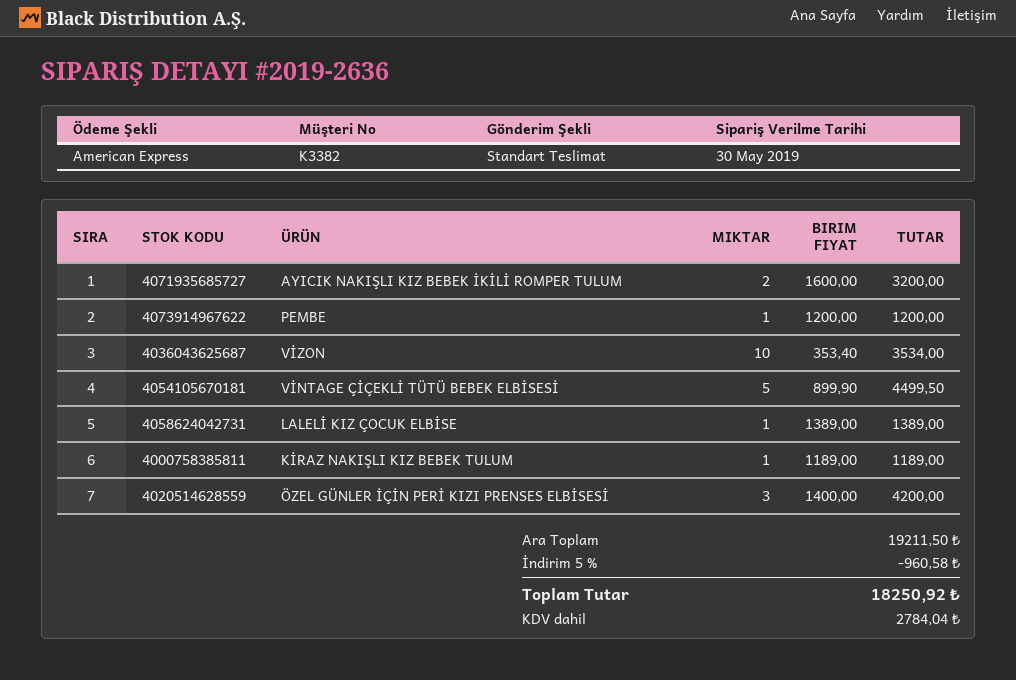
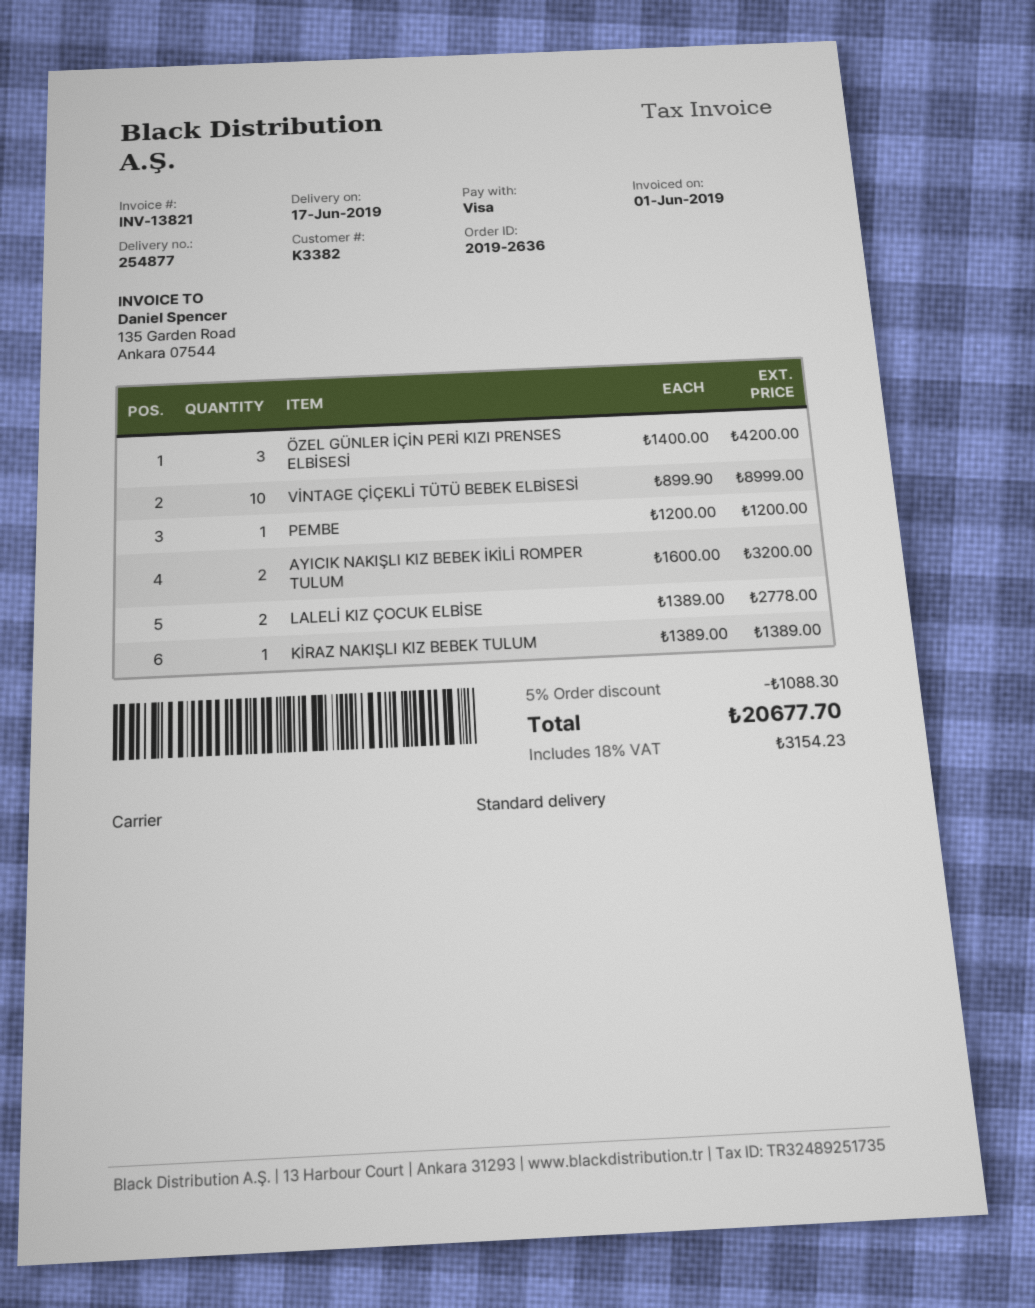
payment method: American Express -> Visa
VİZON: 10 x 353.40 = 3534.00 -> none
VİNTAGE ÇİÇEKLİ TÜTÜ BEBEK ELBİSESİ: 5 x 899.90 = 4499.50 -> 10 x 899.90 = 8999.00
LALELİ KIZ ÇOCUK ELBİSE: 1 x 1389.00 = 1389.00 -> 2 x 1389.00 = 2778.00
KİRAZ NAKIŞLI KIZ BEBEK TULUM: 1 x 1189.00 = 1189.00 -> 1 x 1389.00 = 1389.00
discount: 5% = 960.58 -> 5% = 1088.30
tax: 2784.04 -> 3154.23
total: 18250.92 -> 20677.70

